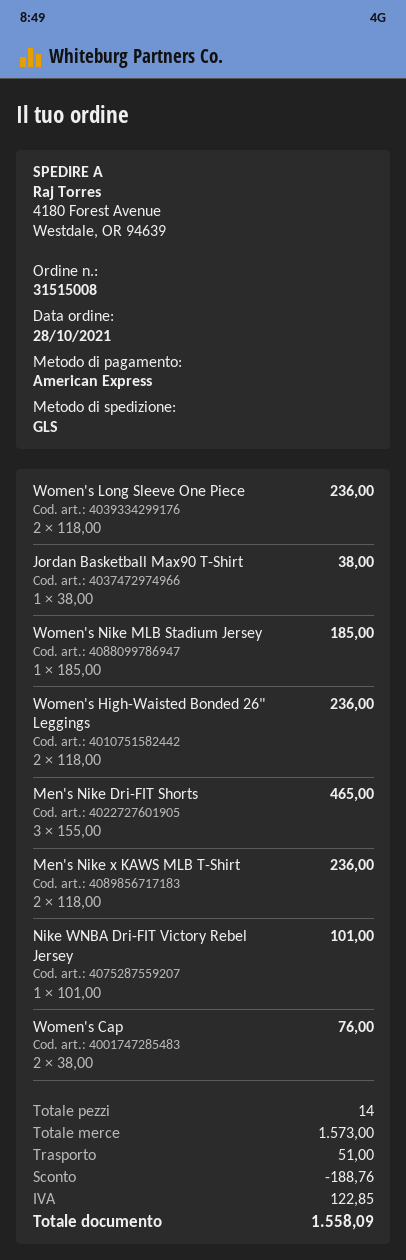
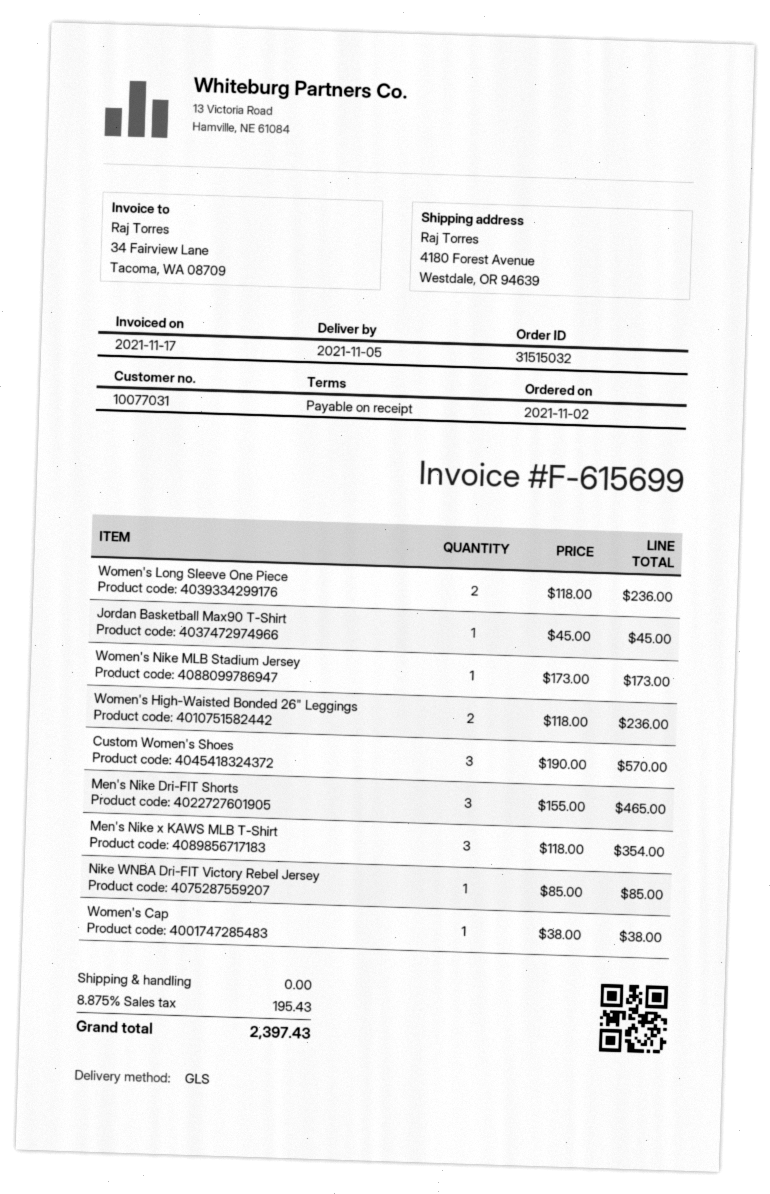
order number: 31515008 -> 31515032
order date: 2021-10-28 -> 2021-11-02
Jordan Basketball Max90 T-Shirt: 1 x 38.00 = 38.00 -> 1 x 45.00 = 45.00
Women's Nike MLB Stadium Jersey: 1 x 185.00 = 185.00 -> 1 x 173.00 = 173.00
Men's Nike x KAWS MLB T-Shirt: 2 x 118.00 = 236.00 -> 3 x 118.00 = 354.00
Nike WNBA Dri-FIT Victory Rebel Jersey: 1 x 101.00 = 101.00 -> 1 x 85.00 = 85.00
Women's Cap: 2 x 38.00 = 76.00 -> 1 x 38.00 = 38.00
Custom Women's Shoes: none -> 3 x 190.00 = 570.00
discount: 188.76 -> none
shipping: 51.00 -> 0.00
tax: 122.85 -> 195.43
total: 1558.09 -> 2397.43

